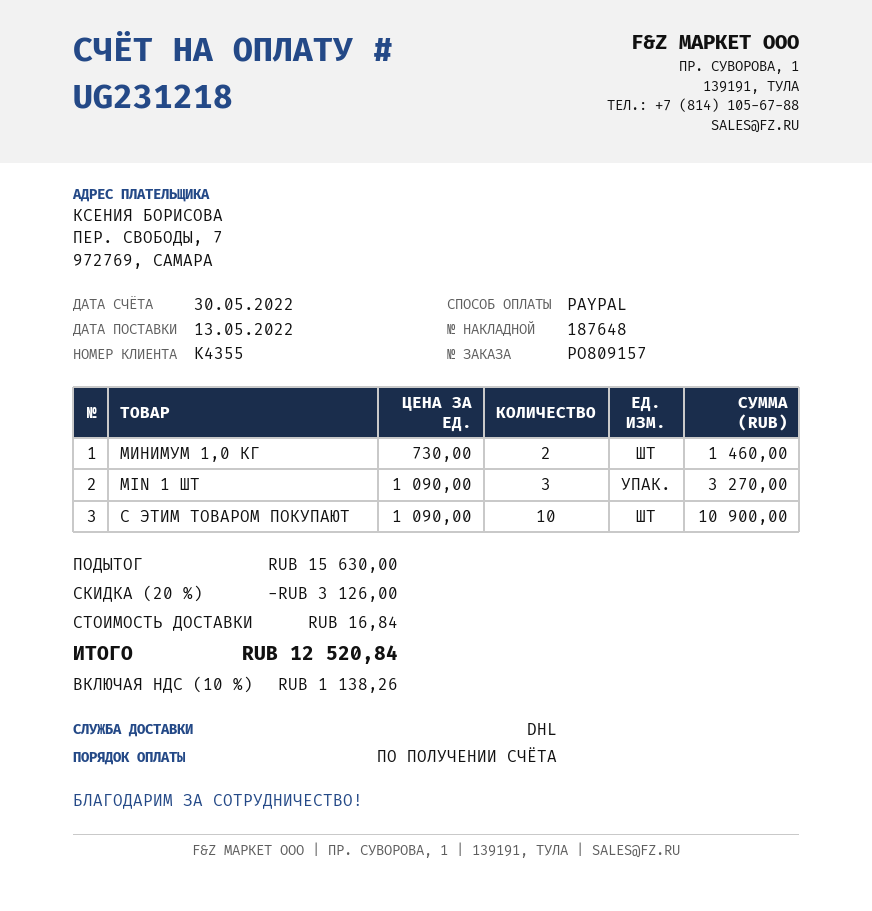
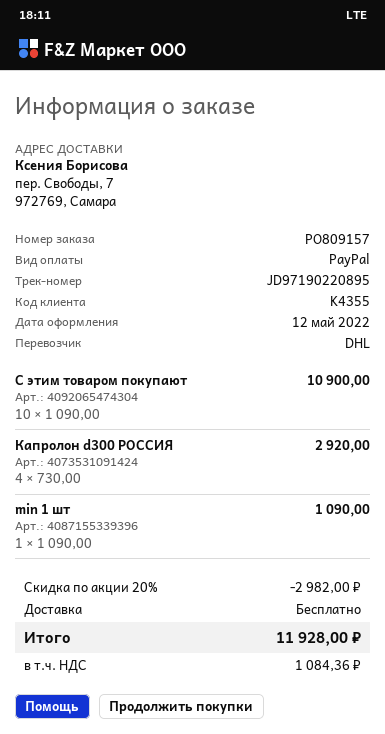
МИНИМУМ 1,0 КГ: 2 x 730.00 = 1460.00 -> none
MIN 1 ШТ: 3 x 1090.00 = 3270.00 -> 1 x 1090.00 = 1090.00
Капролон d300 РОССИЯ: none -> 4 x 730.00 = 2920.00
discount: 20% = 3126.00 -> 20% = 2982.00
shipping: 16.84 -> 0.00
tax: 1138.26 -> 1084.36
total: 12520.84 -> 11928.00

